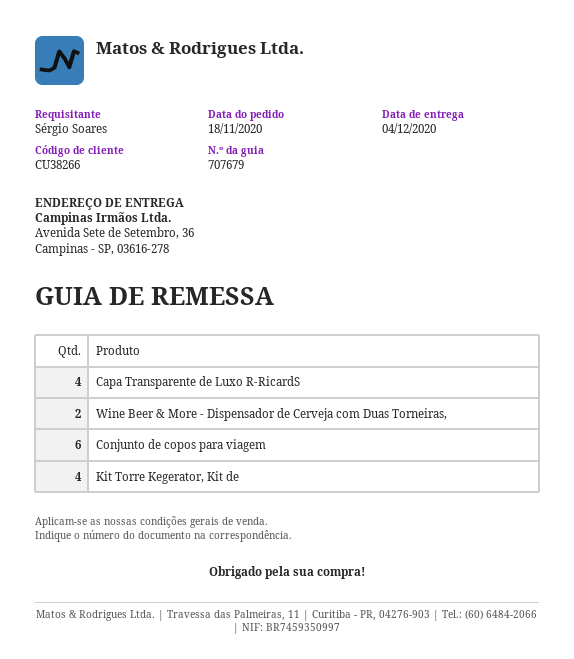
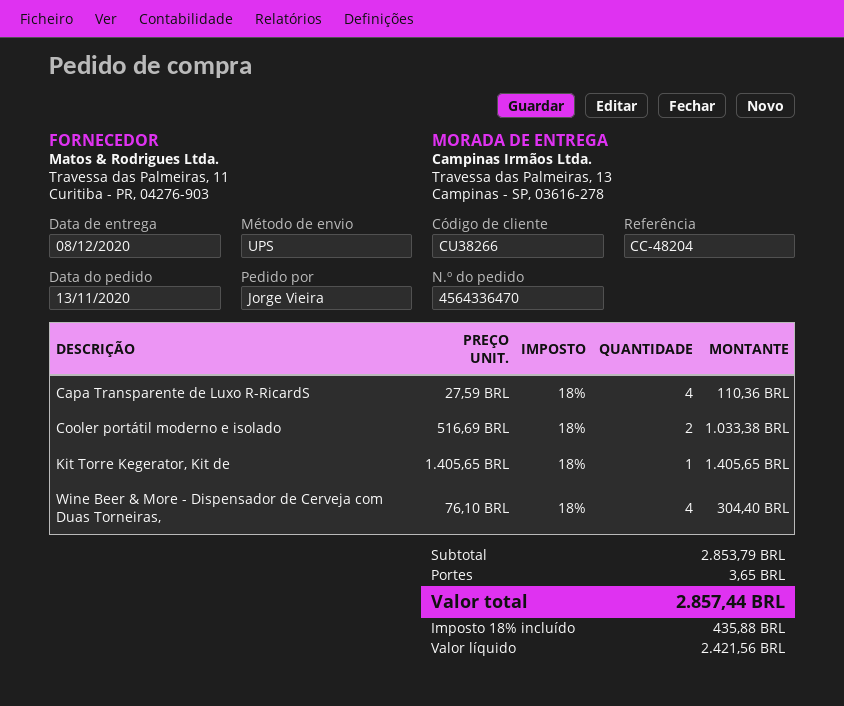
order date: 2020-11-18 -> 2020-11-13
delivery date: 2020-12-04 -> 2020-12-08
ordered by: Sérgio Soares -> Jorge Vieira
ship to: Avenida Sete de Setembro, 36, Campinas - SP, 03616-278 -> Travessa das Palmeiras, 13, Campinas - SP, 03616-278
Wine Beer & More - Dispensador de Cerveja com Duas Torneiras,: 2 -> 4
Conjunto de copos para viagem: 6 -> none
Kit Torre Kegerator, Kit de: 4 -> 1
Cooler portátil moderno e isolado: none -> 2

